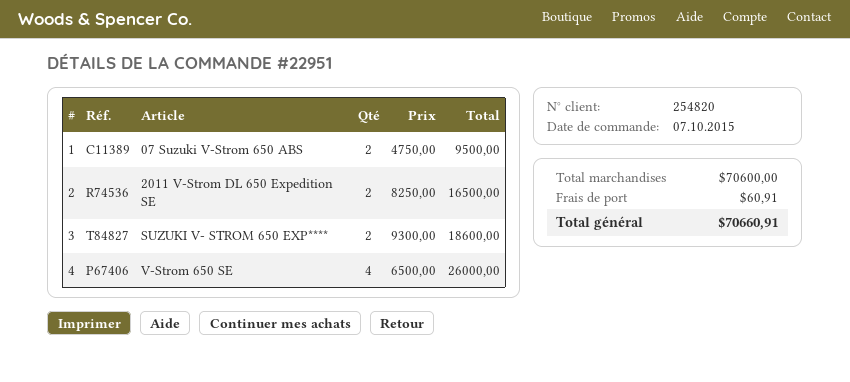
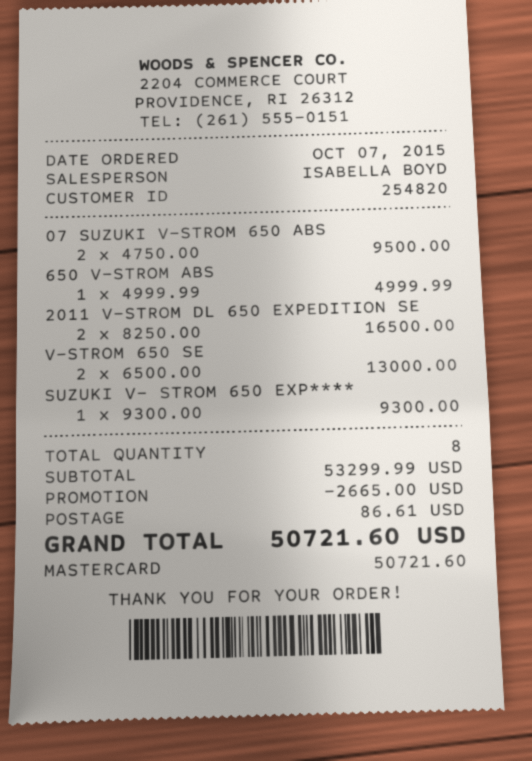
SUZUKI V- STROM 650 EXP****: 2 x 9300.00 = 18600.00 -> 1 x 9300.00 = 9300.00
V-Strom 650 SE: 4 x 6500.00 = 26000.00 -> 2 x 6500.00 = 13000.00
650 V-STROM ABS: none -> 1 x 4999.99 = 4999.99
subtotal: 70600.00 -> 53299.99
discount: none -> 2665.00
shipping: 60.91 -> 86.61
total: 70660.91 -> 50721.60

